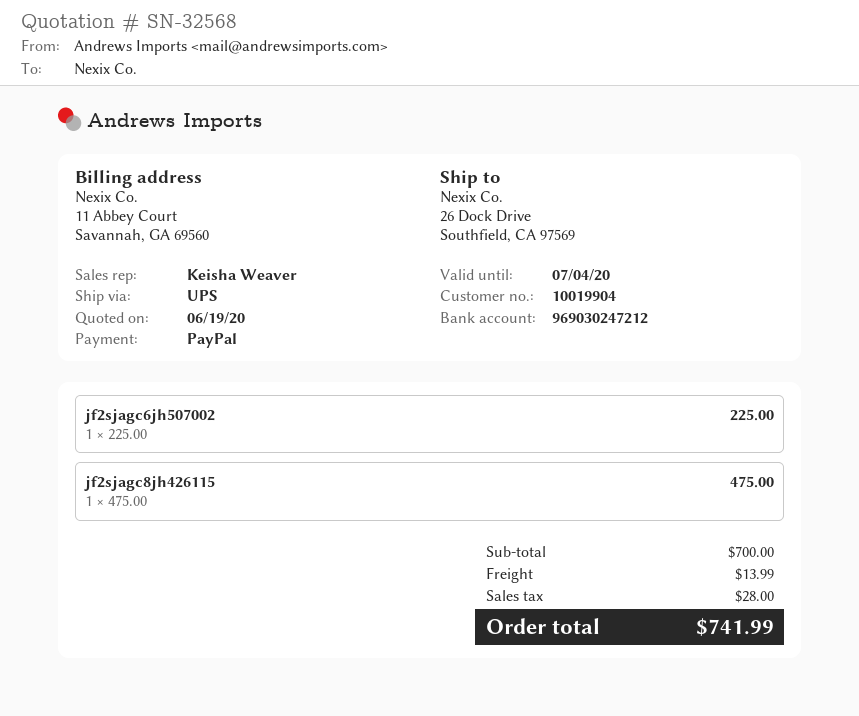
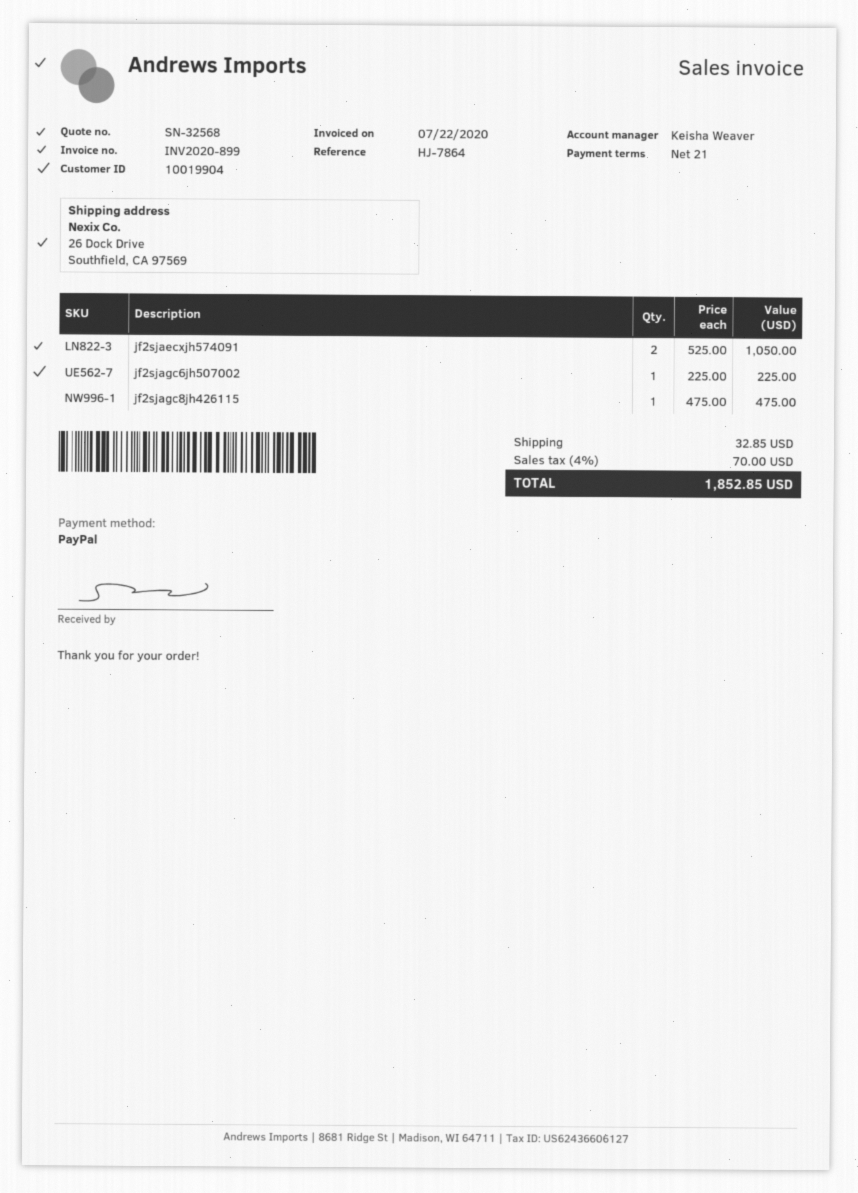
jf2sjaecxjh574091: none -> 2 x 525.00 = 1050.00
shipping: 13.99 -> 32.85
tax: 28.00 -> 70.00
total: 741.99 -> 1852.85

